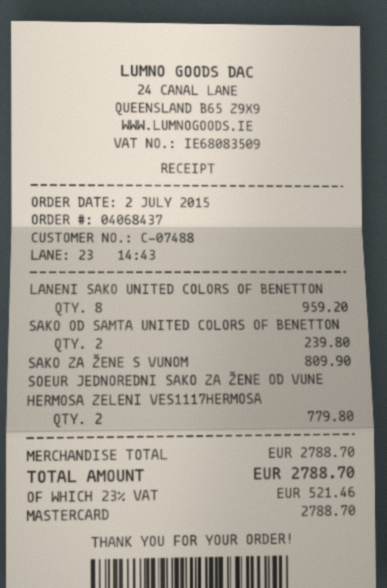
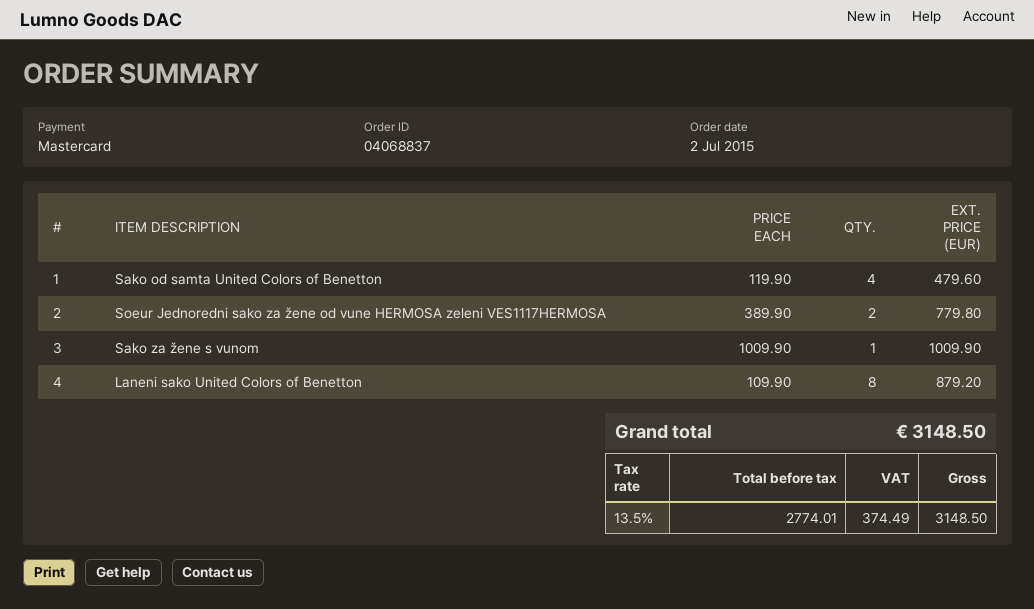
order number: 04068437 -> 04068837
LANENI SAKO UNITED COLORS OF BENETTON: 8 for 959.20 -> 8 for 879.20
SAKO OD SAMTA UNITED COLORS OF BENETTON: 2 for 239.80 -> 4 for 479.60
SAKO ZA ŽENE S VUNOM: 1 for 809.90 -> 1 for 1009.90
tax: 23% = 521.46 -> 13.5% = 374.49
total: 2788.70 -> 3148.50

